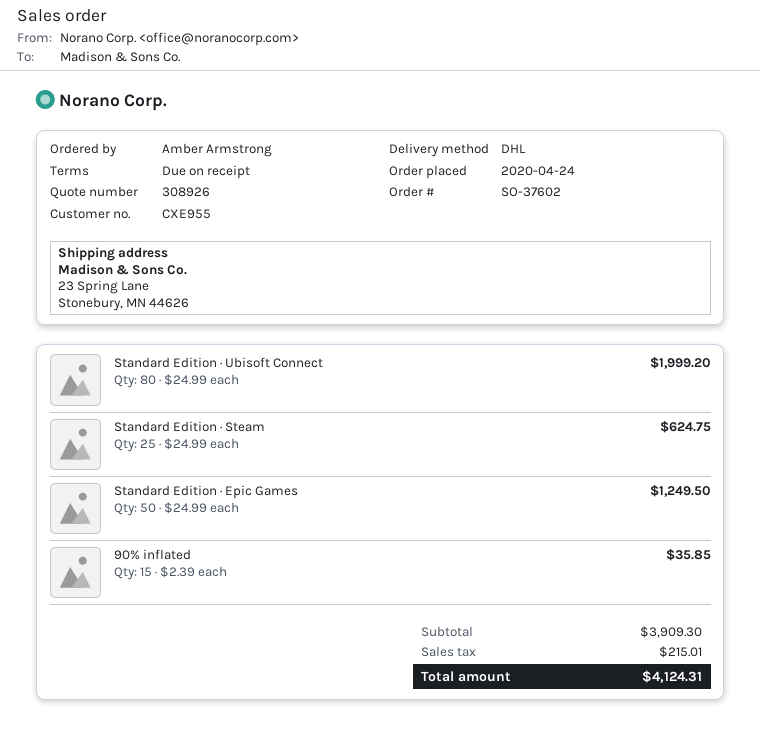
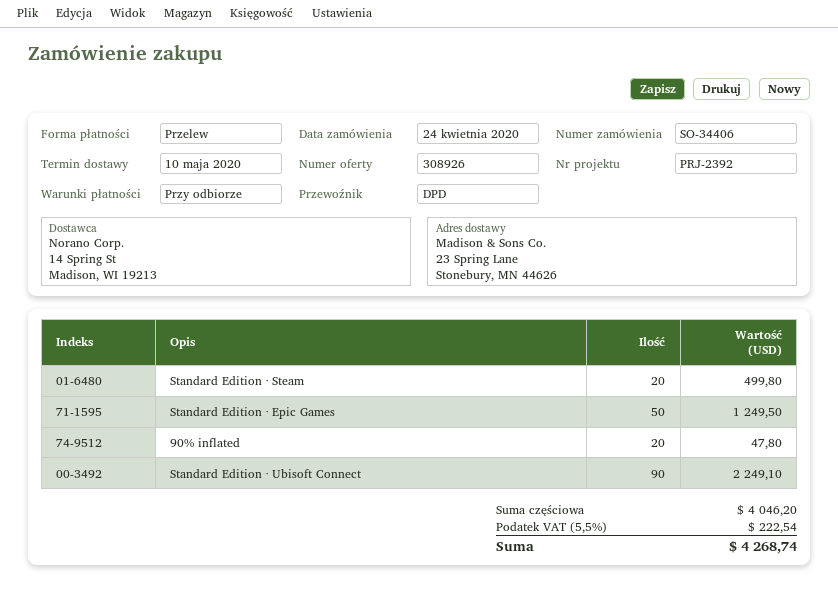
order number: SO-37602 -> SO-34406
shipping method: DHL -> DPD
Standard Edition · Ubisoft Connect: 80 for 1999.20 -> 90 for 2249.10
Standard Edition · Steam: 25 for 624.75 -> 20 for 499.80
90% inflated: 15 for 35.85 -> 20 for 47.80
subtotal: 3909.30 -> 4046.20
tax: 215.01 -> 222.54
total: 4124.31 -> 4268.74

